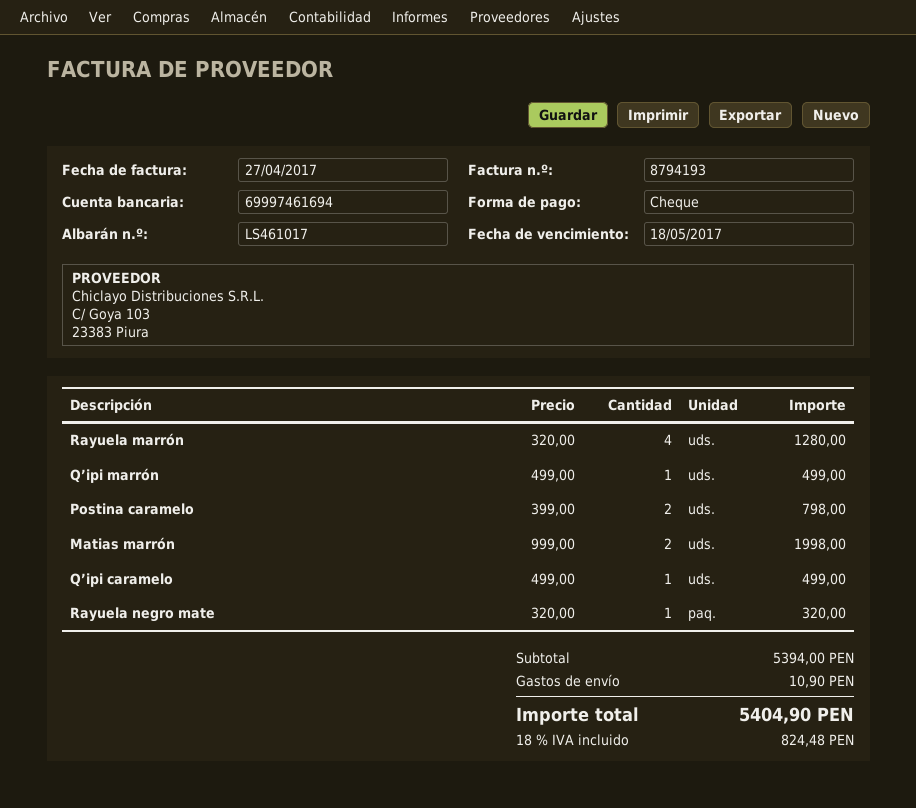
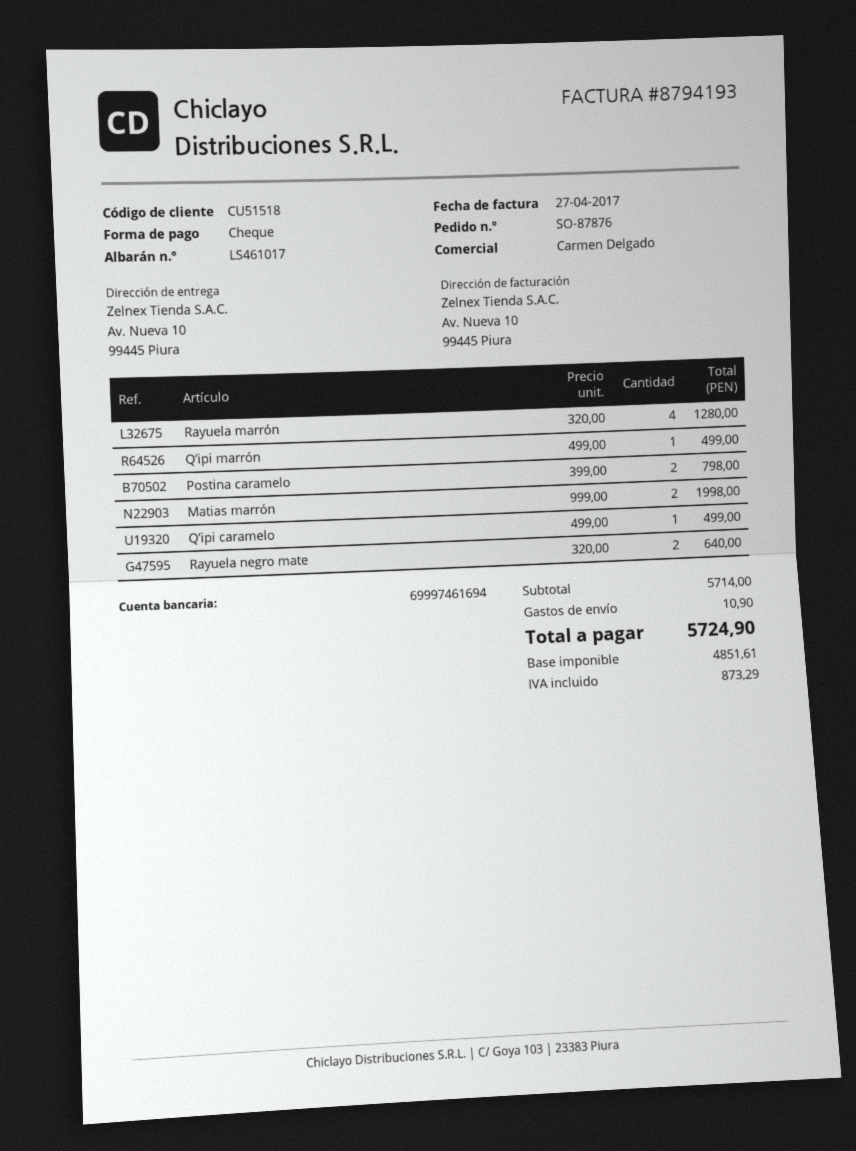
Rayuela negro mate: 1 x 320.00 = 320.00 -> 2 x 320.00 = 640.00
subtotal: 5394.00 -> 5714.00
tax: 824.48 -> 873.29
total: 5404.90 -> 5724.90

